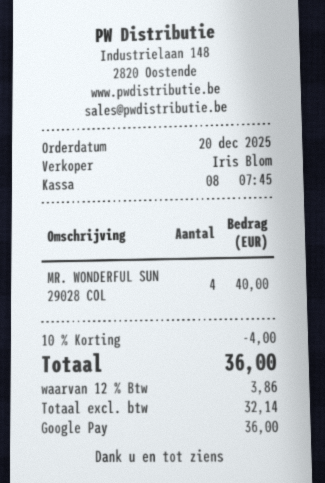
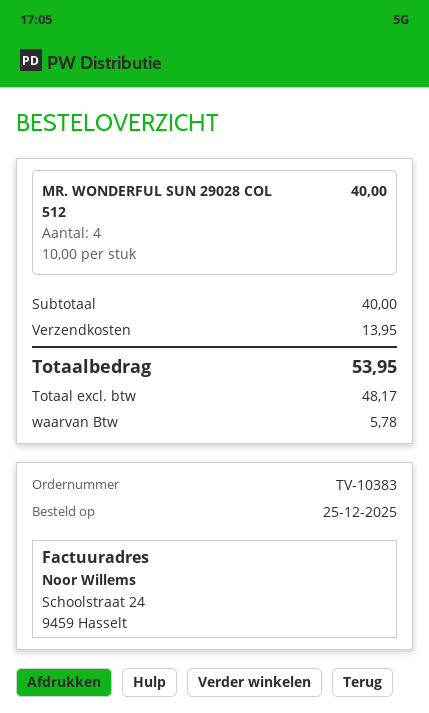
order date: 2025-12-20 -> 2025-12-25
discount: 10% = 4.00 -> none
shipping: none -> 13.95
net: 32.14 -> 48.17
tax: 3.86 -> 5.78
total: 36.00 -> 53.95

